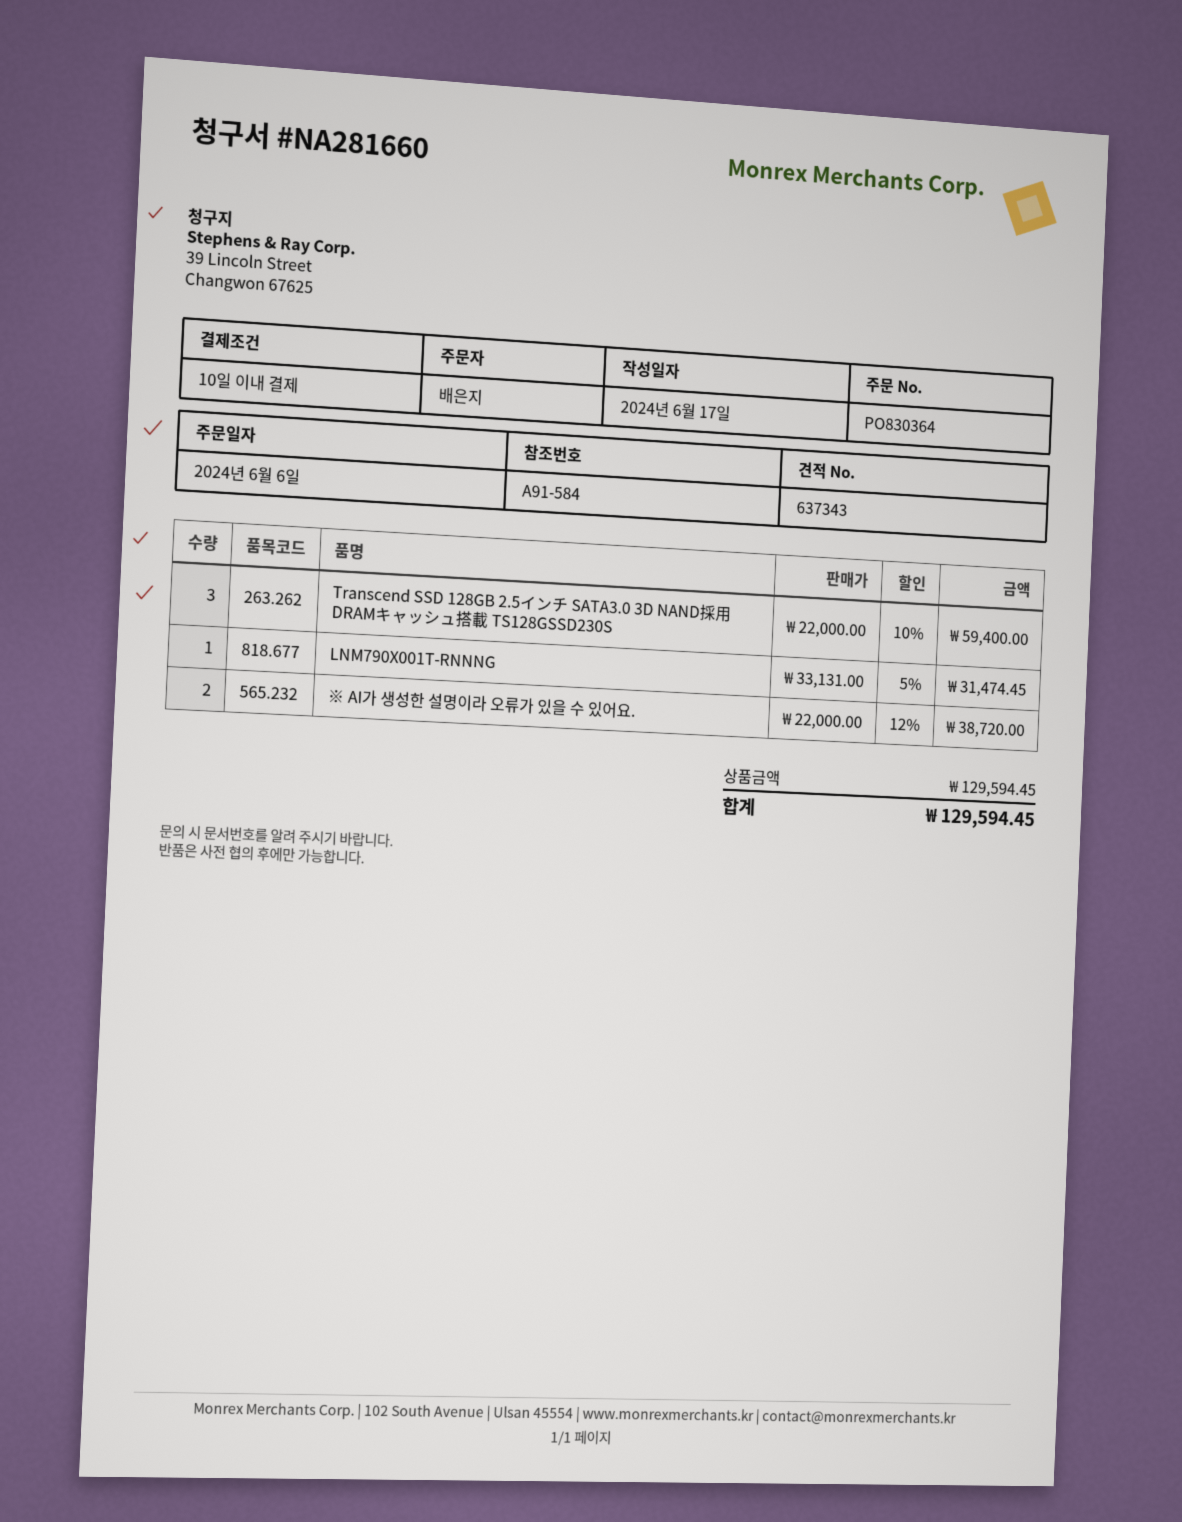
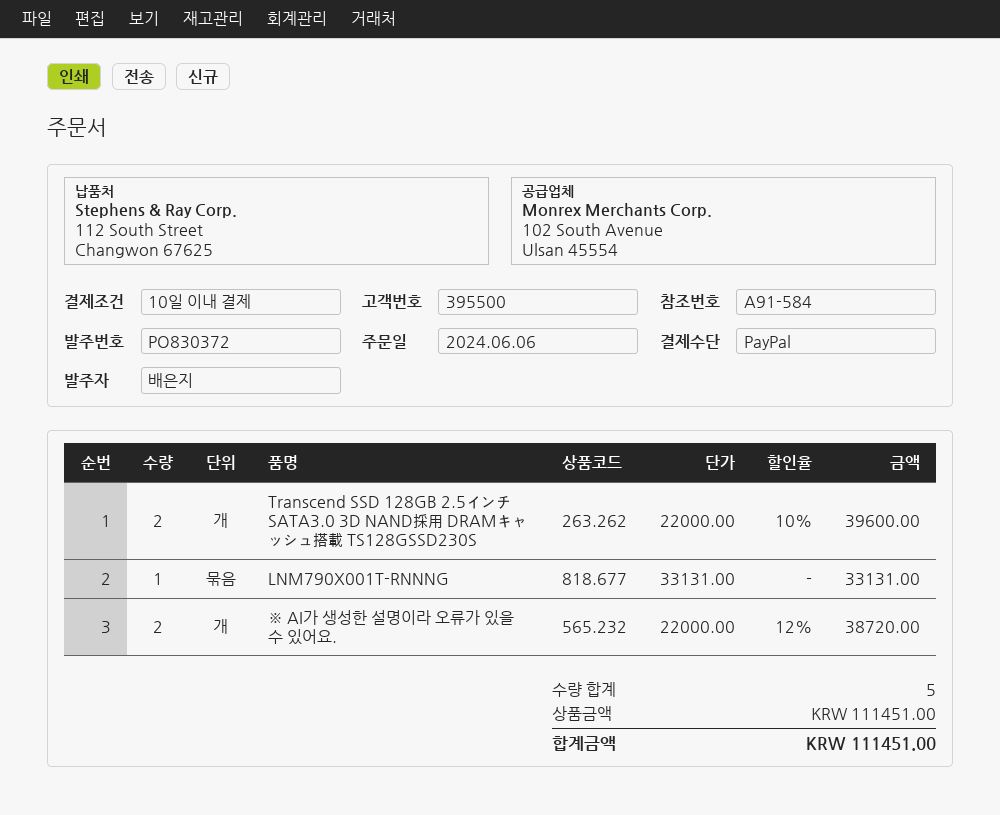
order number: PO830364 -> PO830372
Transcend SSD 128GB 2.5インチ SATA3.0 3D NAND採用 DRAMキャッシュ搭載 TS128GSSD230S: 3 x 22000.00 - 10% = 59400.00 -> 2 x 22000.00 - 10% = 39600.00
LNM790X001T-RNNNG: 1 x 33131.00 - 5% = 31474.45 -> 1 x 33131.00 = 33131.00
subtotal: 129594.45 -> 111451.00
total: 129594.45 -> 111451.00

